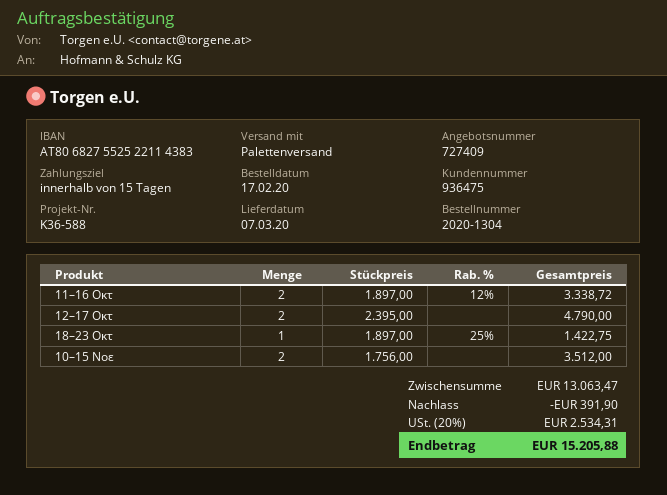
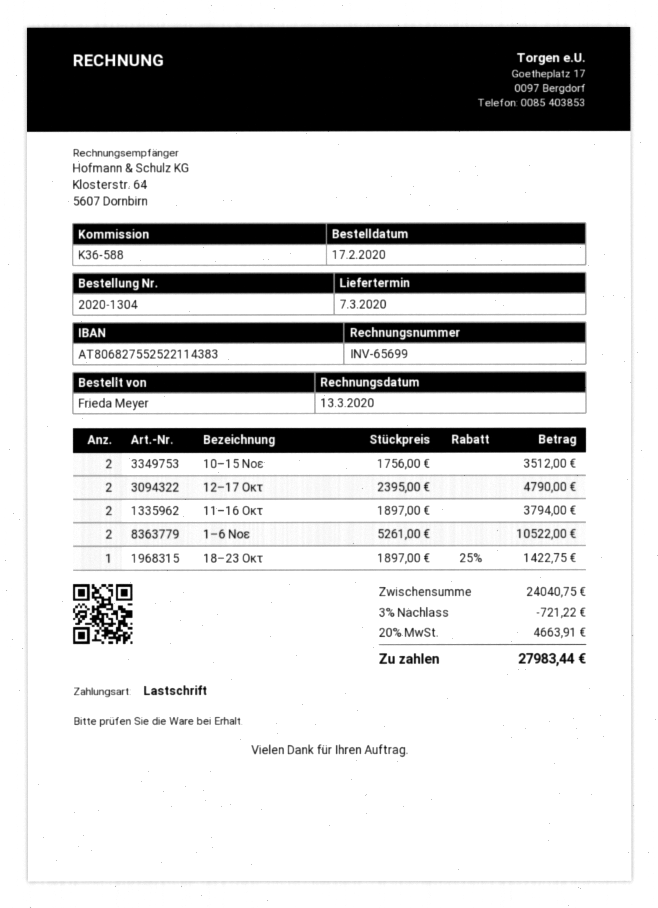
11–16 Οκτ: 2 x 1897.00 - 12% = 3338.72 -> 2 x 1897.00 = 3794.00
1–6 Νοε: none -> 2 x 5261.00 = 10522.00
subtotal: 13063.47 -> 24040.75
discount: 391.90 -> 721.22
tax: 20% = 2534.31 -> 20% = 4663.91
total: 15205.88 -> 27983.44

